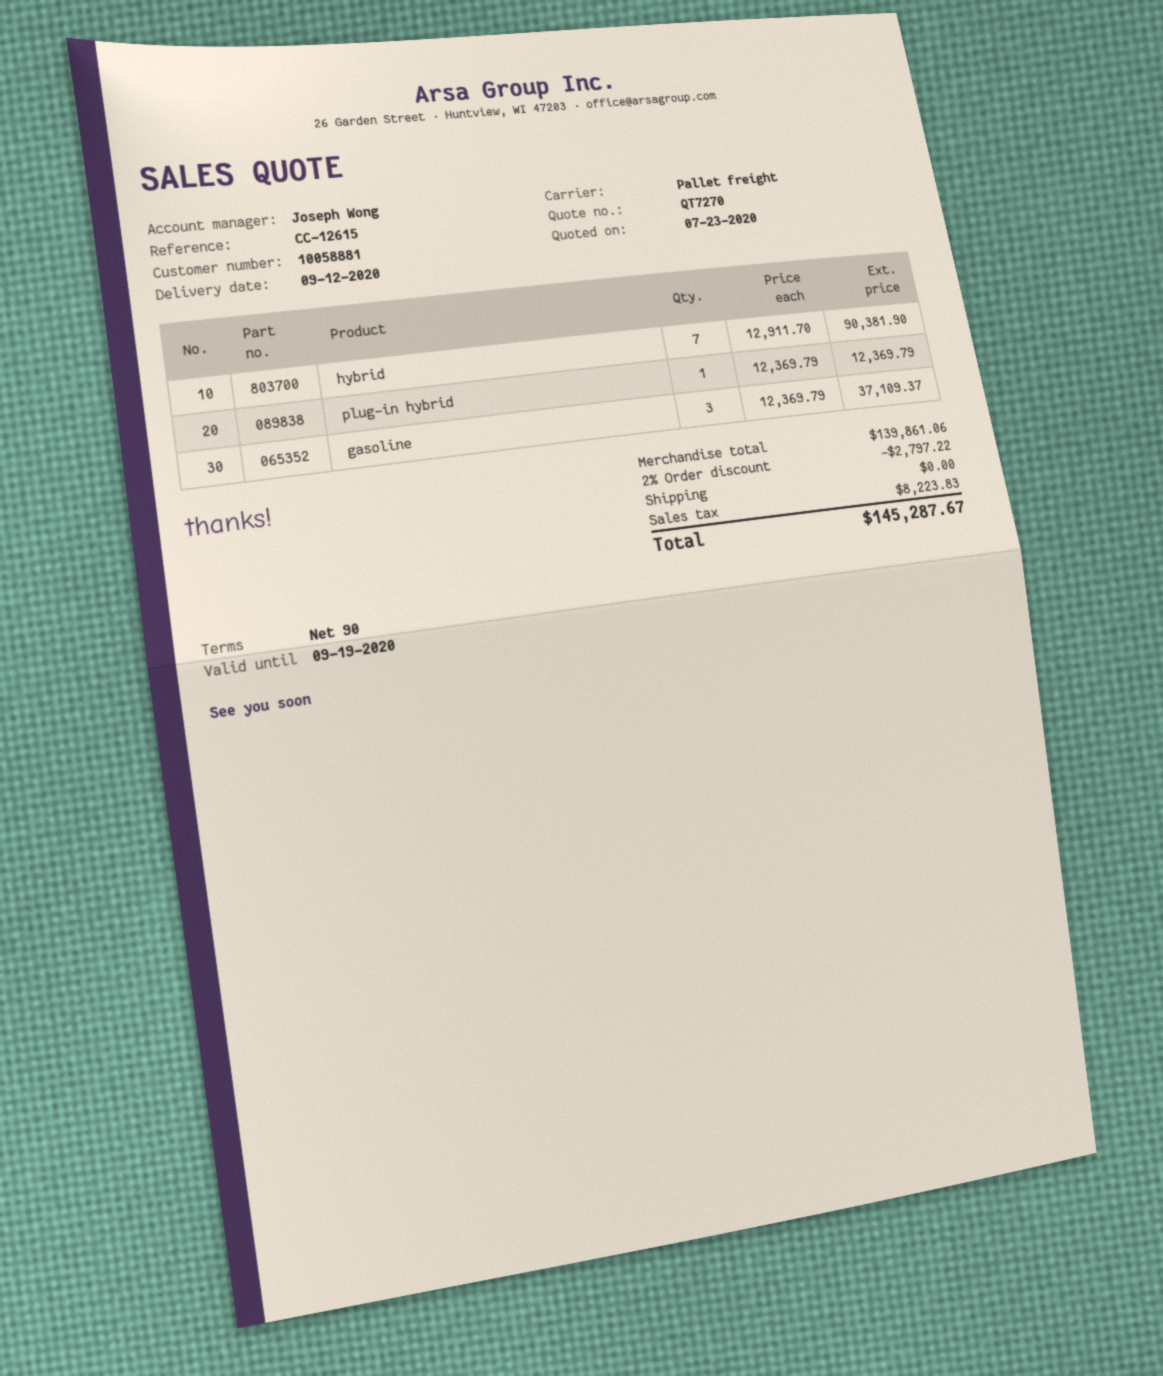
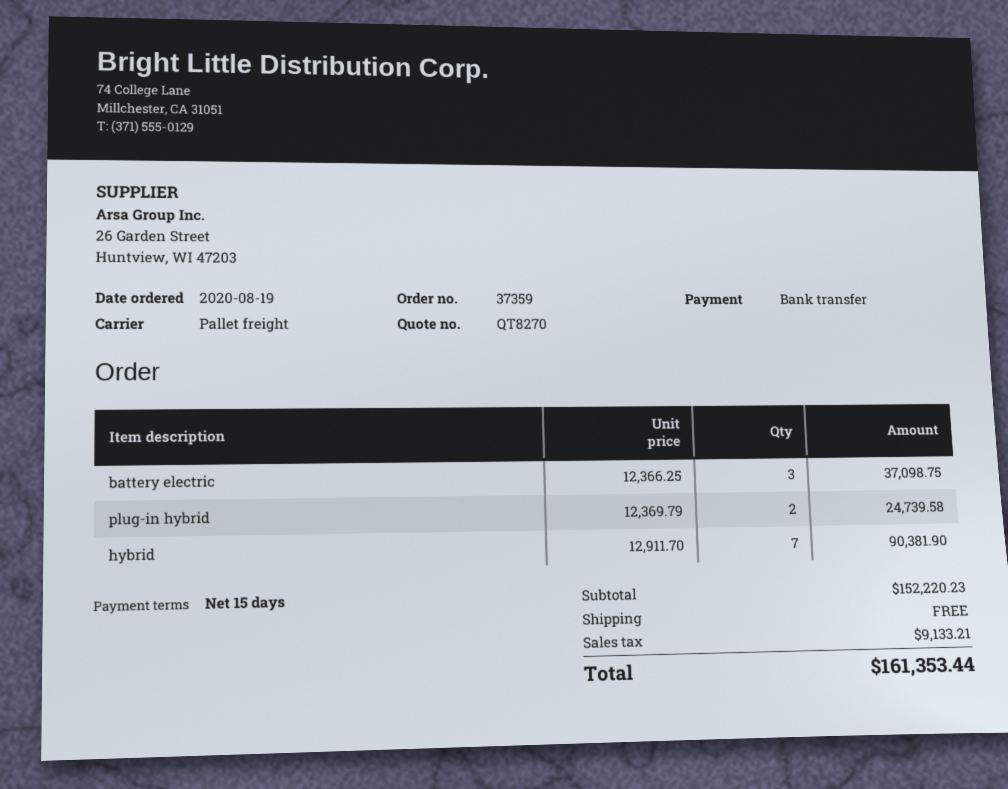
quote number: QT7270 -> QT8270
payment terms: 90 days -> 15 days
plug-in hybrid: 1 x 12369.79 = 12369.79 -> 2 x 12369.79 = 24739.58
gasoline: 3 x 12369.79 = 37109.37 -> none
battery electric: none -> 3 x 12366.25 = 37098.75
subtotal: 139861.06 -> 152220.23
discount: 2% = 2797.22 -> none
tax: 8223.83 -> 9133.21
total: 145287.67 -> 161353.44

